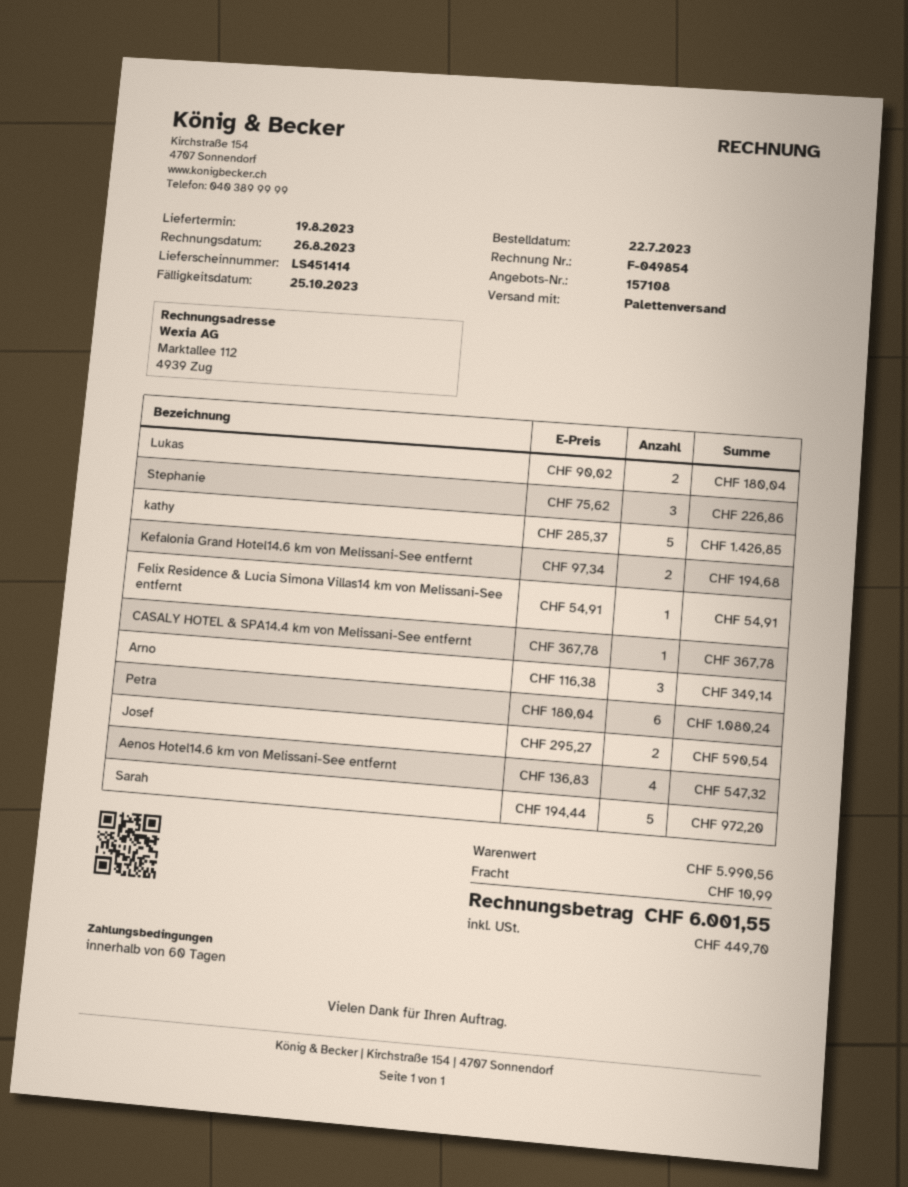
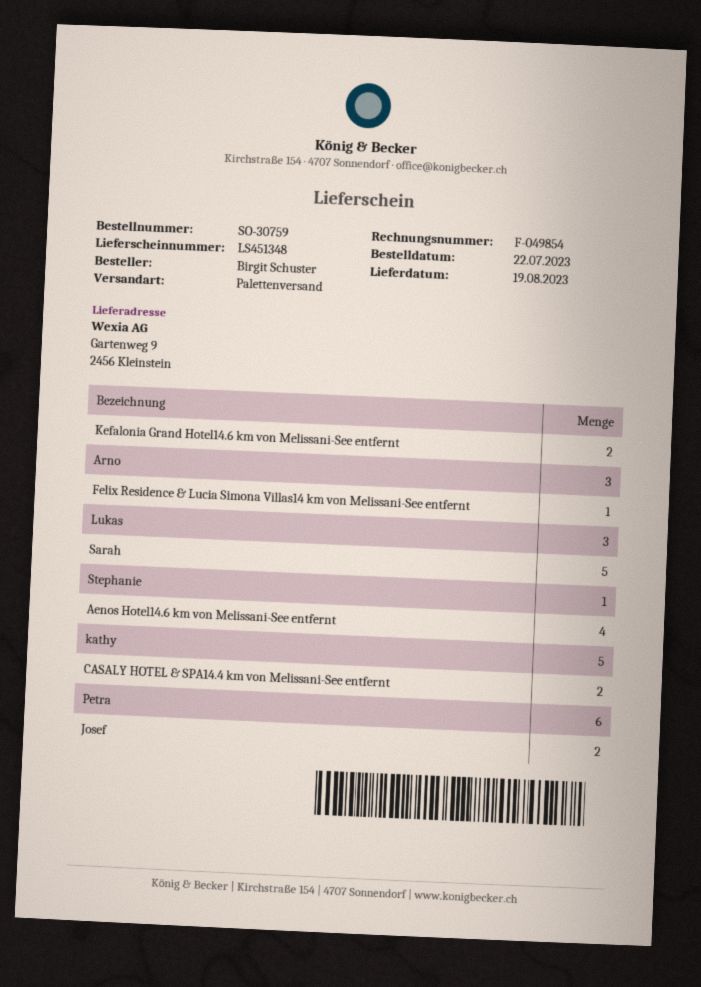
delivery note number: LS451414 -> LS451348
Lukas: 2 -> 3
Stephanie: 3 -> 1
CASALY HOTEL & SPA14.4 km von Melissani-See entfernt: 1 -> 2

